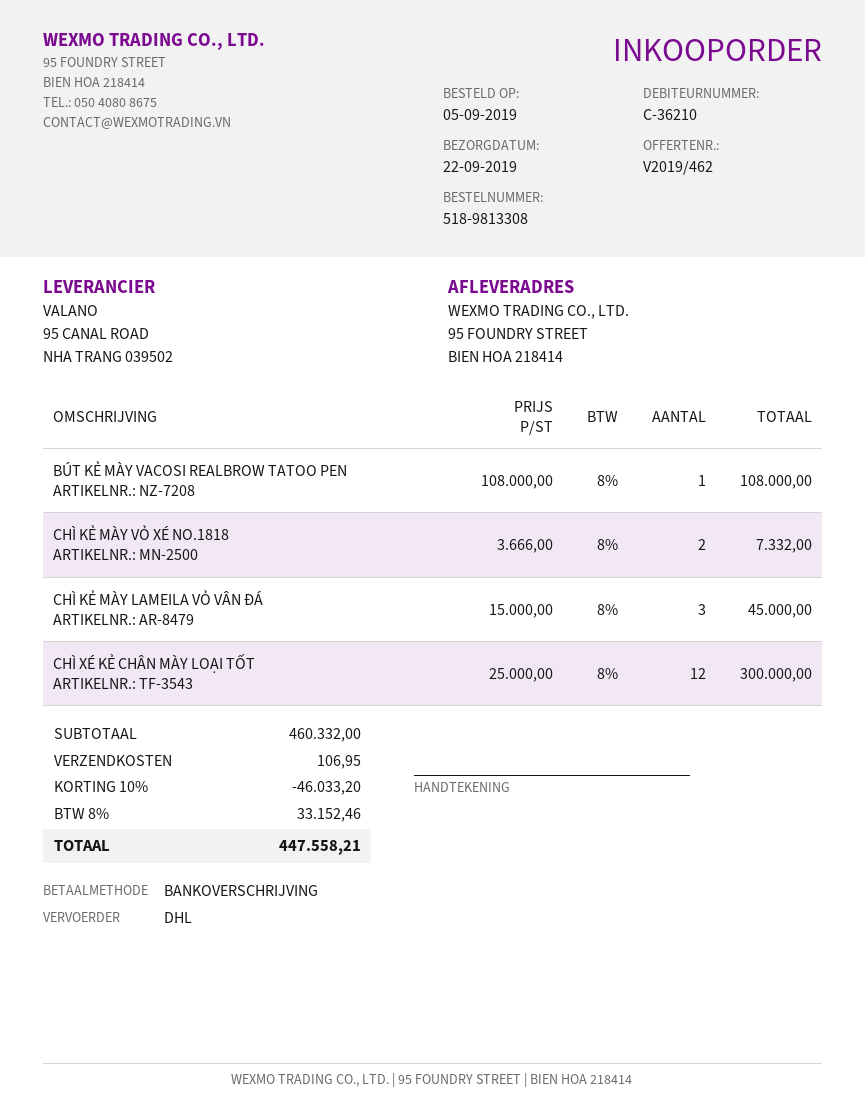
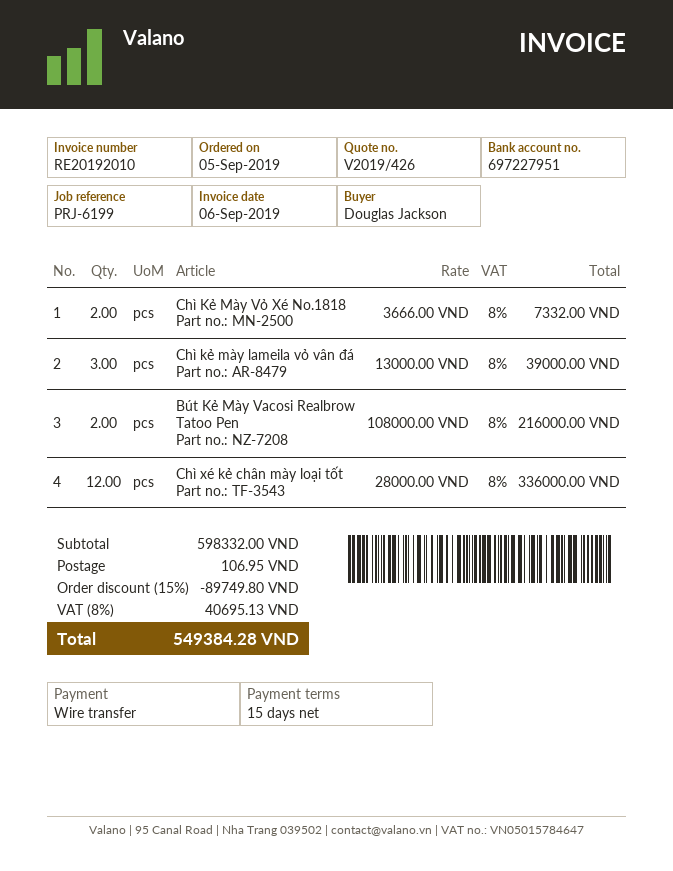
quote number: V2019/462 -> V2019/426
BÚT KẺ MÀY VACOSI REALBROW TATOO PEN: 1 x 108000.00 = 108000.00 -> 2 x 108000.00 = 216000.00
CHÌ KẺ MÀY LAMEILA VỎ VÂN ĐÁ: 3 x 15000.00 = 45000.00 -> 3 x 13000.00 = 39000.00
CHÌ XÉ KẺ CHÂN MÀY LOẠI TỐT: 12 x 25000.00 = 300000.00 -> 12 x 28000.00 = 336000.00
subtotal: 460332.00 -> 598332.00
discount: 10% = 46033.20 -> 15% = 89749.80
tax: 8% = 33152.46 -> 8% = 40695.13
total: 447558.21 -> 549384.28

